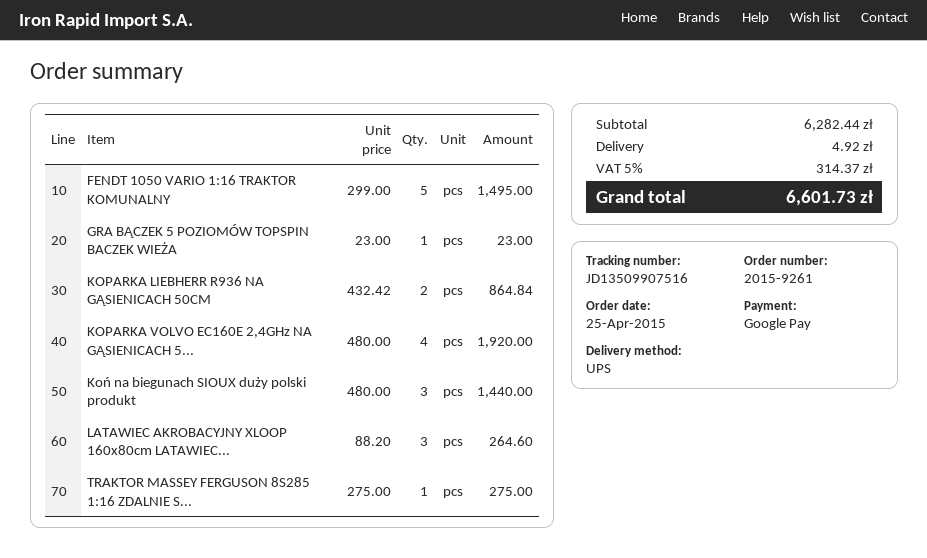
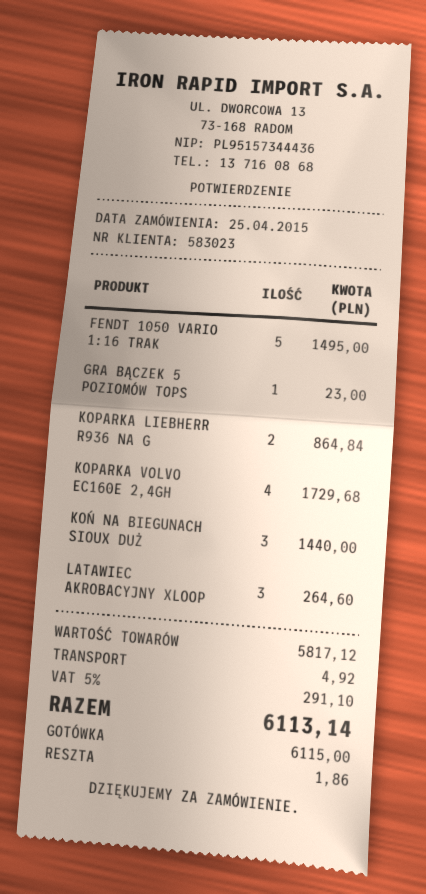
payment method: Google Pay -> cash
KOPARKA VOLVO EC160E 2,4GHz NA GĄSIENICACH 5...: 4 for 1920.00 -> 4 for 1729.68
TRAKTOR MASSEY FERGUSON 8S285 1:16 ZDALNIE S...: 1 for 275.00 -> none
subtotal: 6282.44 -> 5817.12
tax: 5% = 314.37 -> 5% = 291.10
total: 6601.73 -> 6113.14

